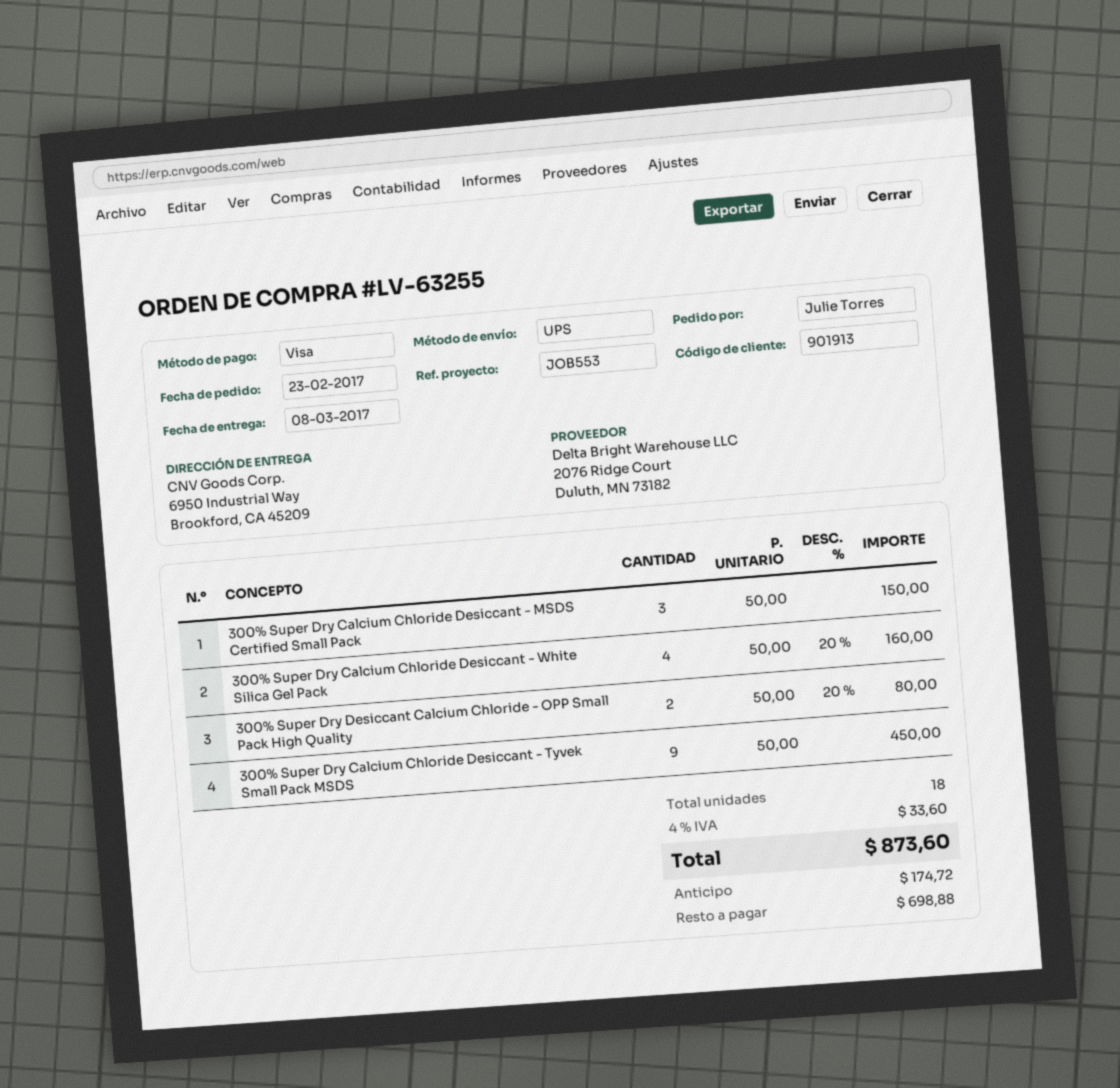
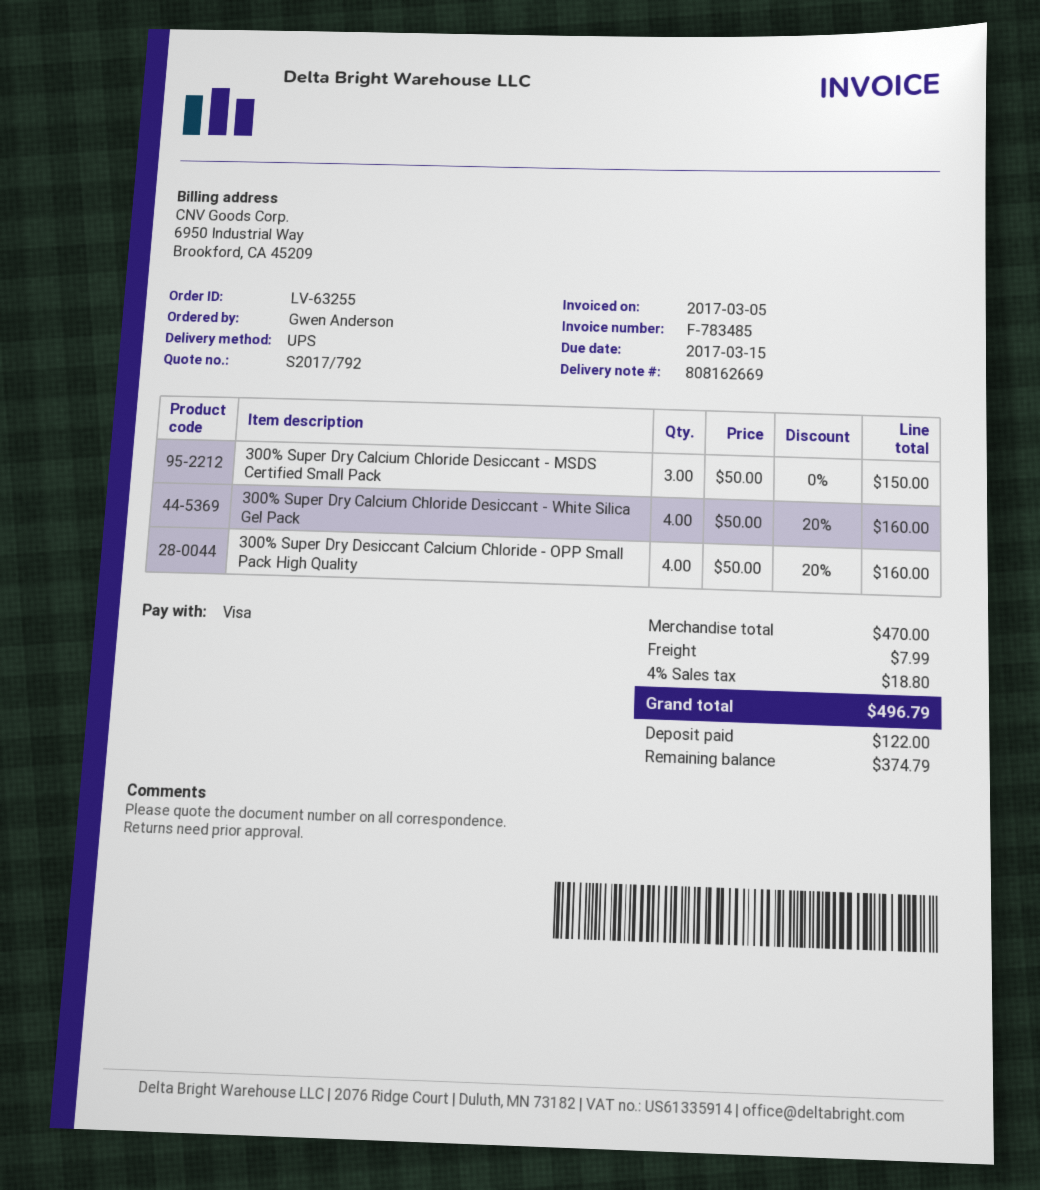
ordered by: Julie Torres -> Gwen Anderson
300% Super Dry Desiccant Calcium Chloride - OPP Small Pack High Quality: 2 x 50.00 - 20% = 80.00 -> 4 x 50.00 - 20% = 160.00
300% Super Dry Calcium Chloride Desiccant - Tyvek Small Pack MSDS: 9 x 50.00 = 450.00 -> none
shipping: none -> 7.99
tax: 4% = 33.60 -> 4% = 18.80
total: 873.60 -> 496.79
deposit: 174.72 -> 122.00
balance: 698.88 -> 374.79

